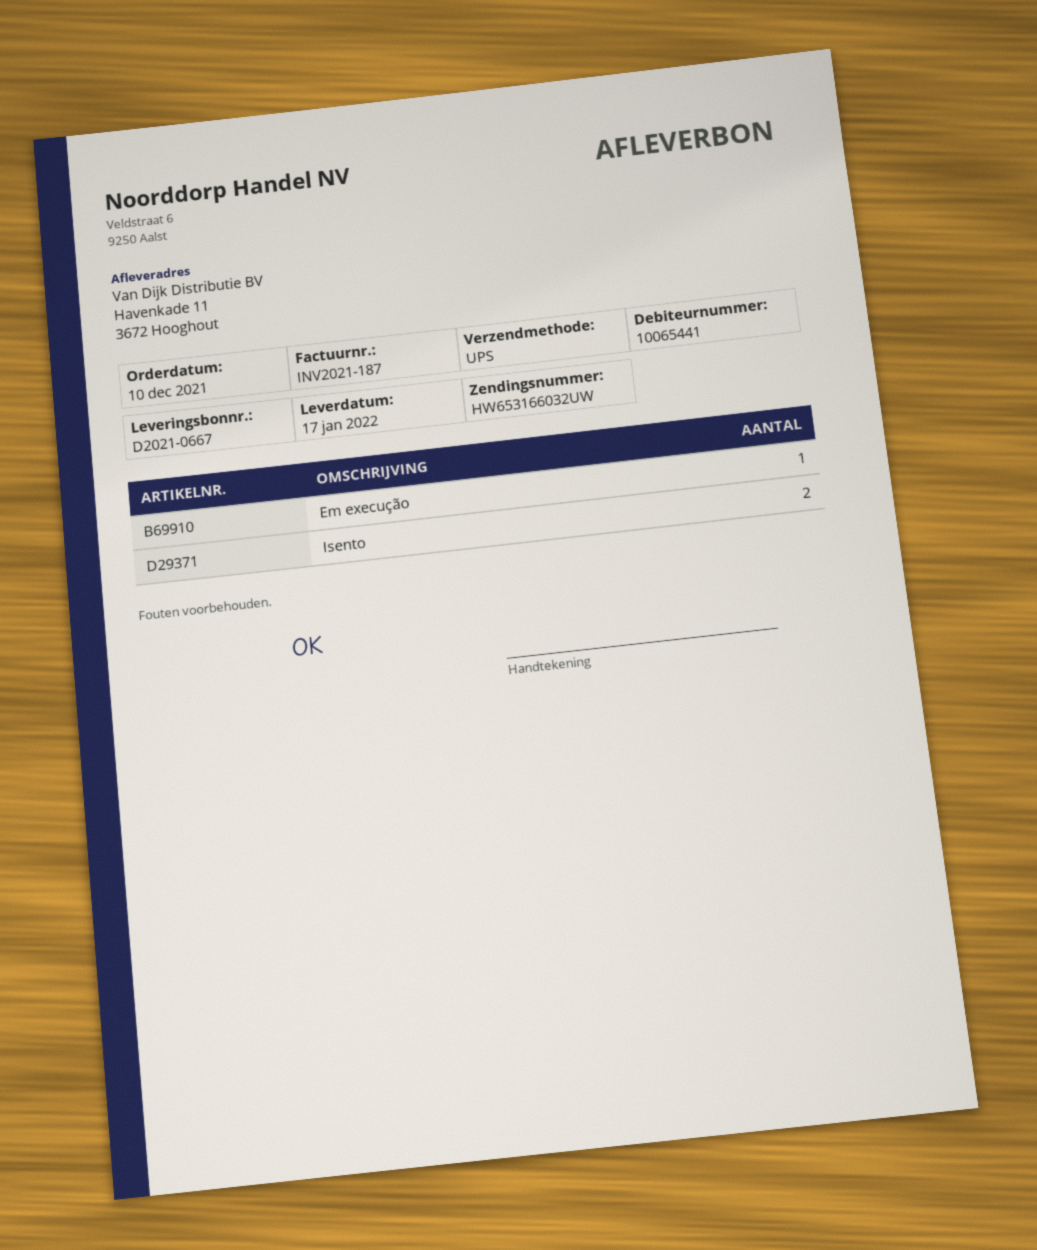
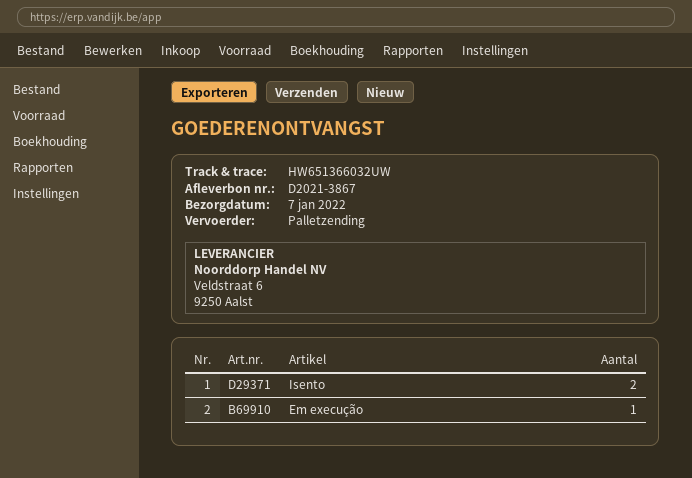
delivery note number: D2021-0667 -> D2021-3867
delivery date: 2022-01-17 -> 2022-01-07
shipping method: UPS -> pallet freight
tracking number: HW653166032UW -> HW651366032UW

